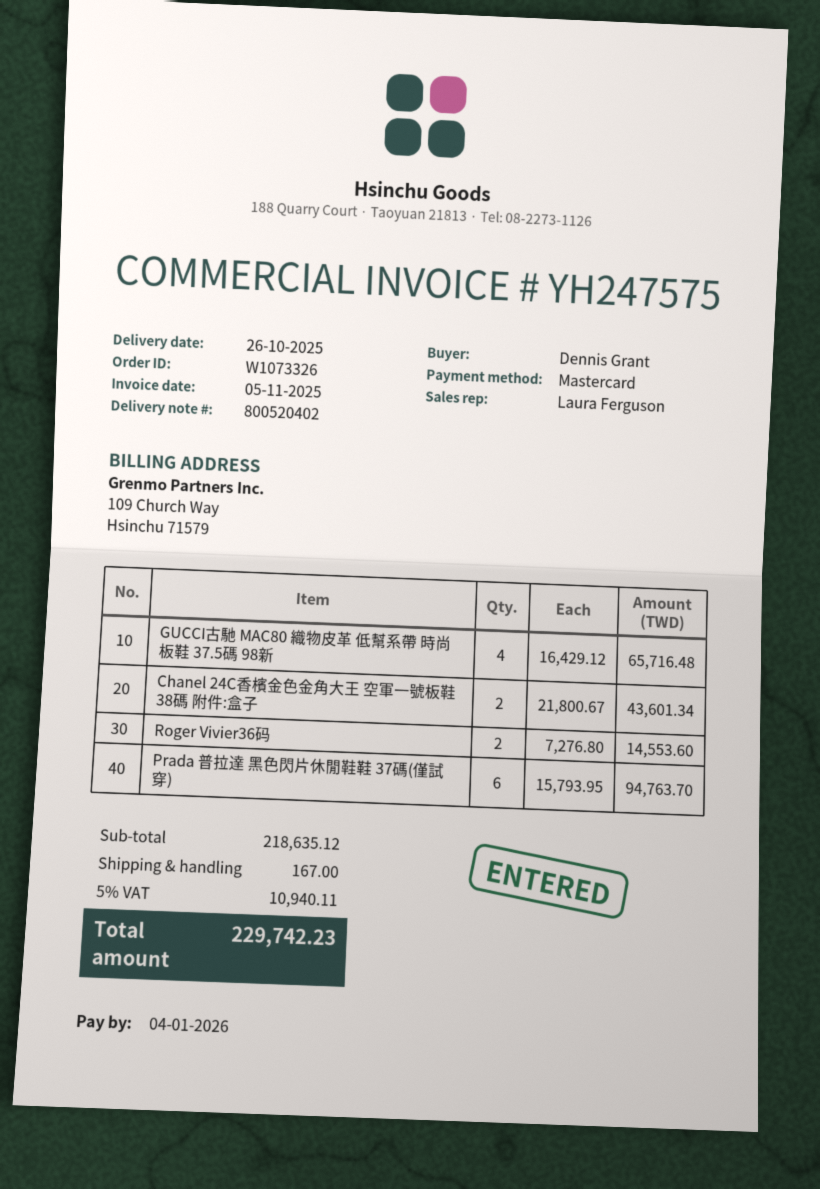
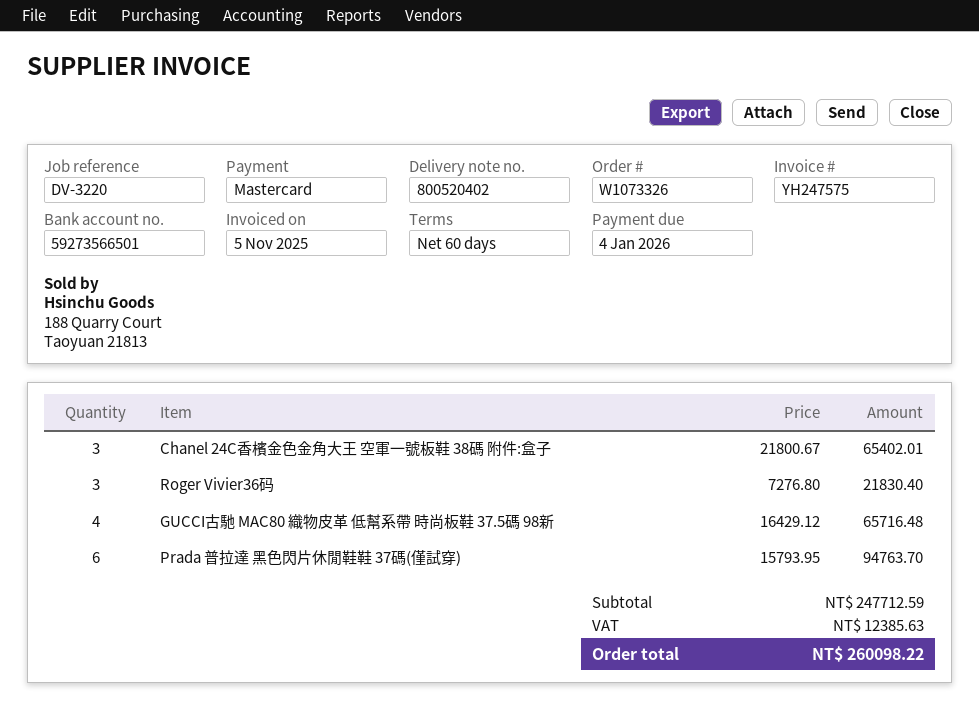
Chanel 24C香檳金色金角大王 空軍一號板鞋 38碼 附件:盒子: 2 x 21800.67 = 43601.34 -> 3 x 21800.67 = 65402.01
Roger Vivier36码: 2 x 7276.80 = 14553.60 -> 3 x 7276.80 = 21830.40
subtotal: 218635.12 -> 247712.59
shipping: 167.00 -> none
tax: 10940.11 -> 12385.63
total: 229742.23 -> 260098.22

